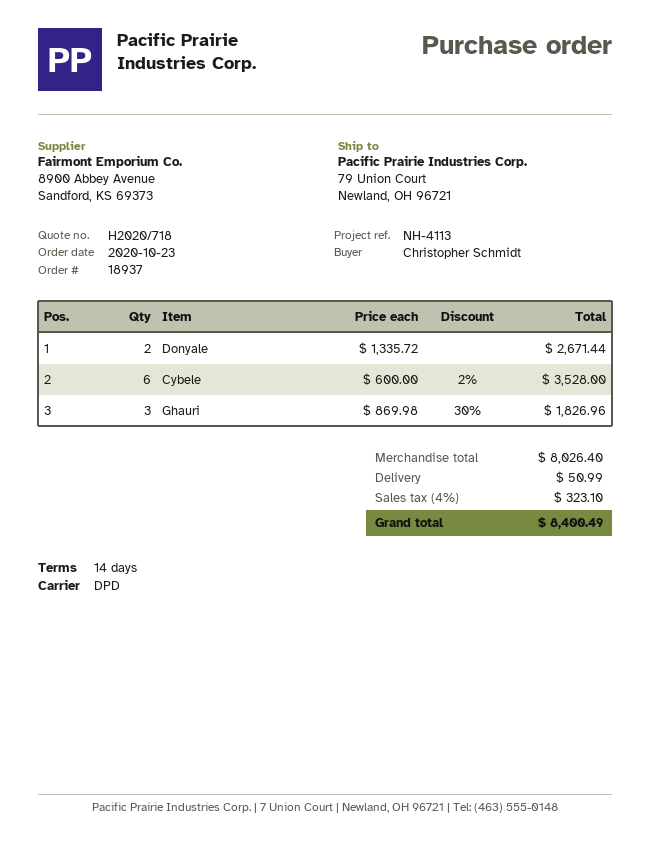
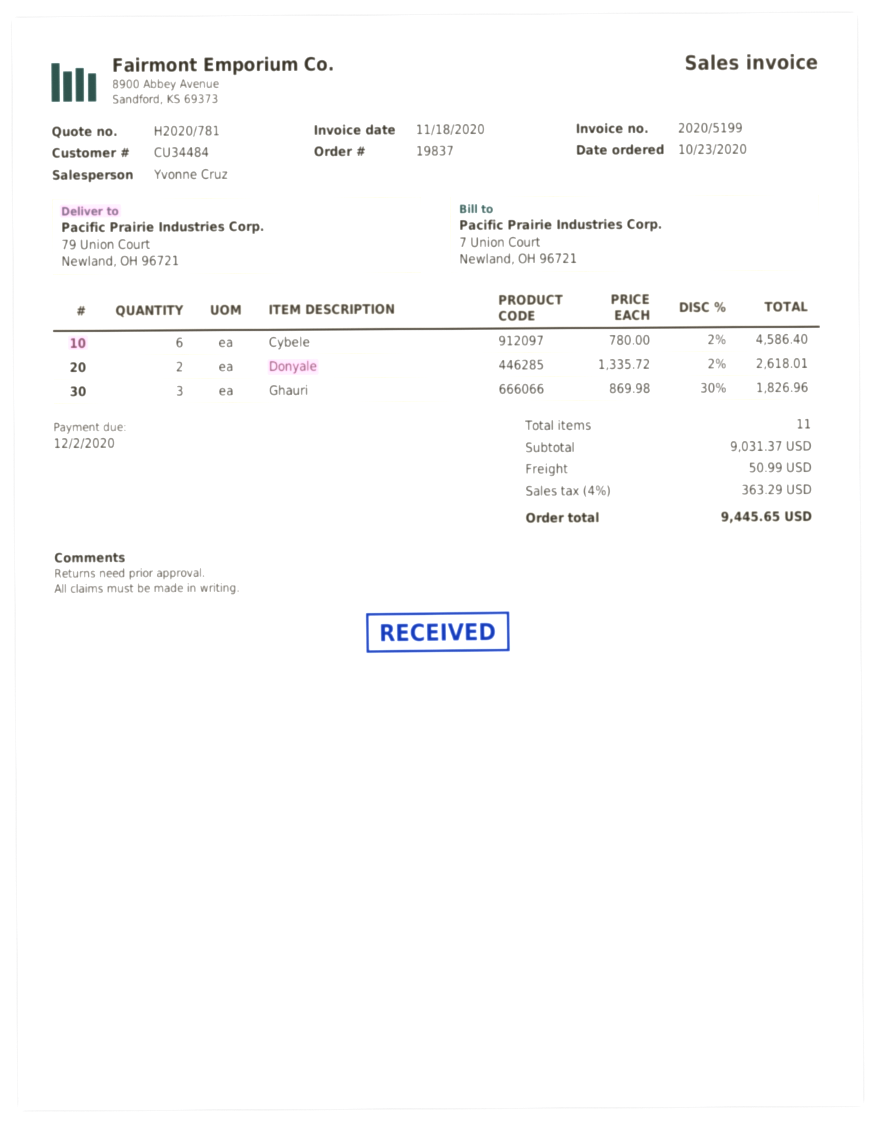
quote number: H2020/718 -> H2020/781
order number: 18937 -> 19837
Donyale: 2 x 1335.72 = 2671.44 -> 2 x 1335.72 - 2% = 2618.01
Cybele: 6 x 600.00 - 2% = 3528.00 -> 6 x 780.00 - 2% = 4586.40
subtotal: 8026.40 -> 9031.37
tax: 4% = 323.10 -> 4% = 363.29
total: 8400.49 -> 9445.65

